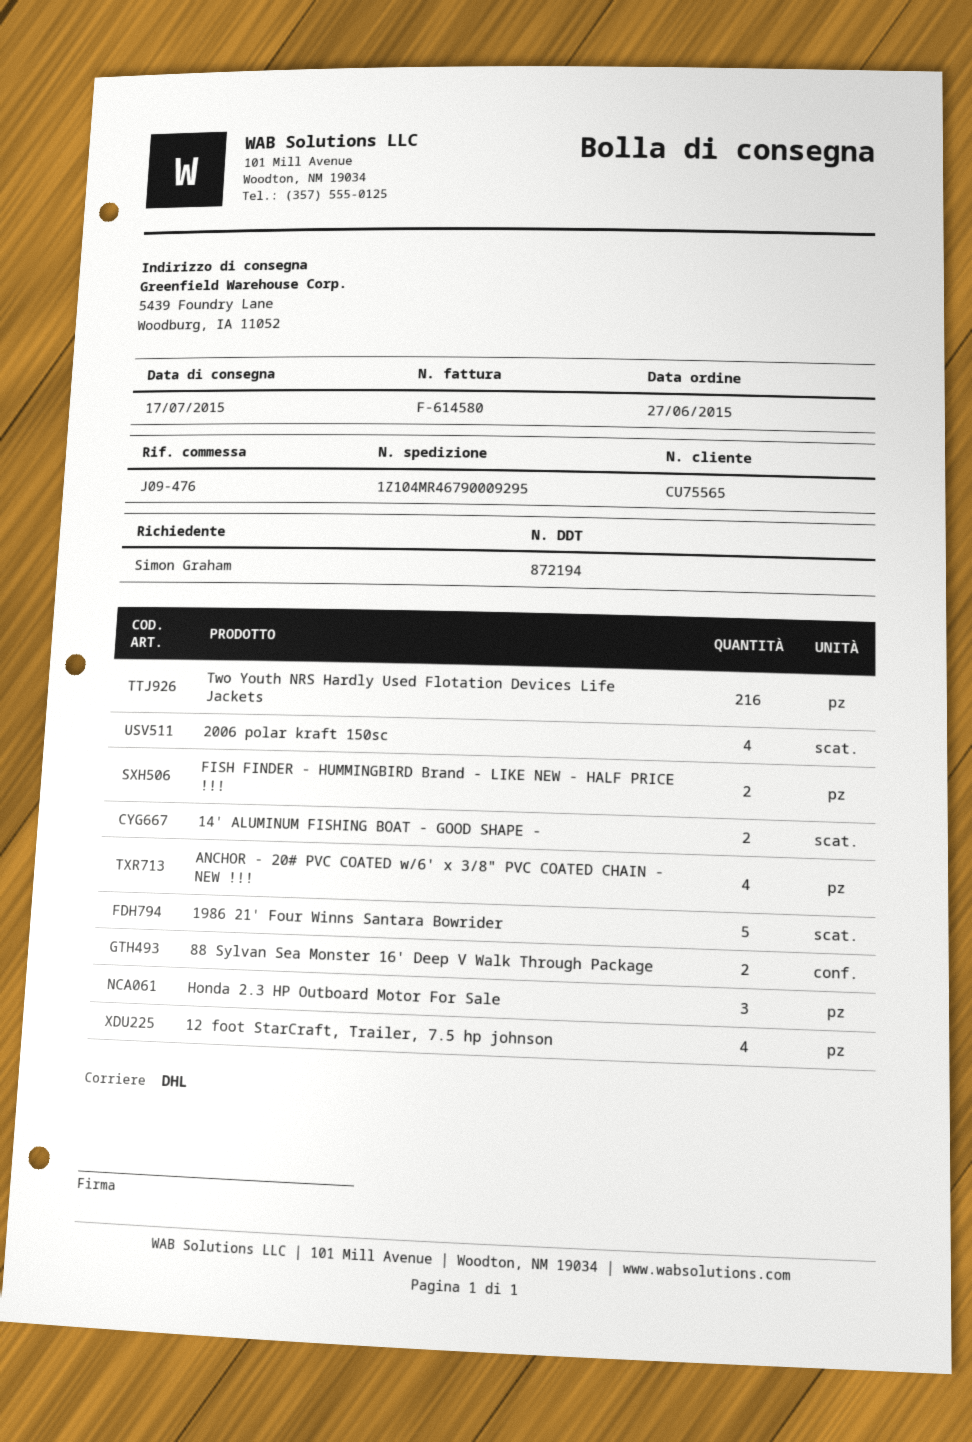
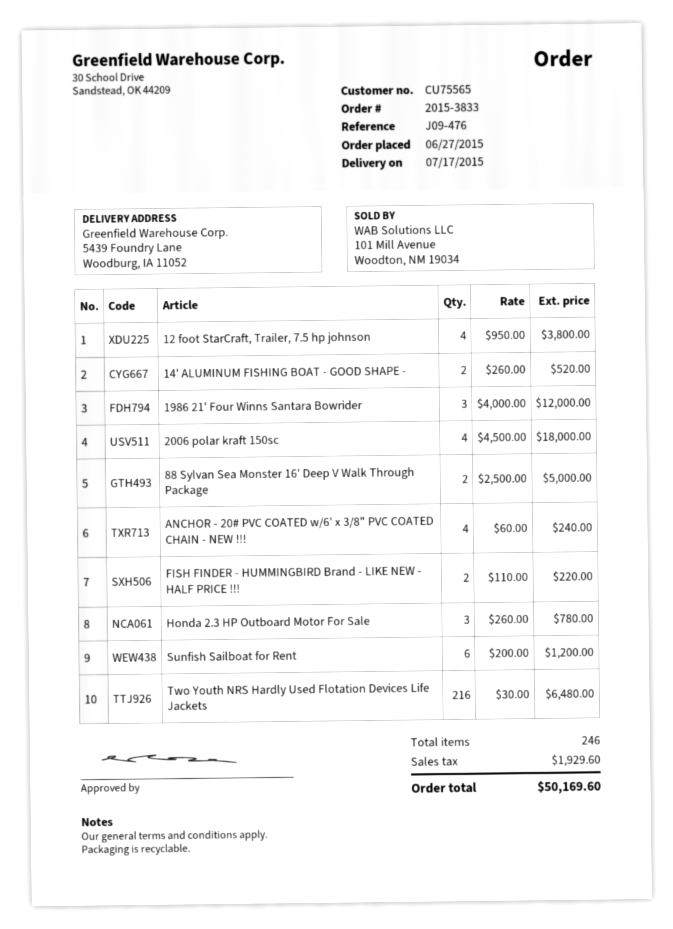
1986 21' Four Winns Santara Bowrider: 5 -> 3
Sunfish Sailboat for Rent: none -> 6

